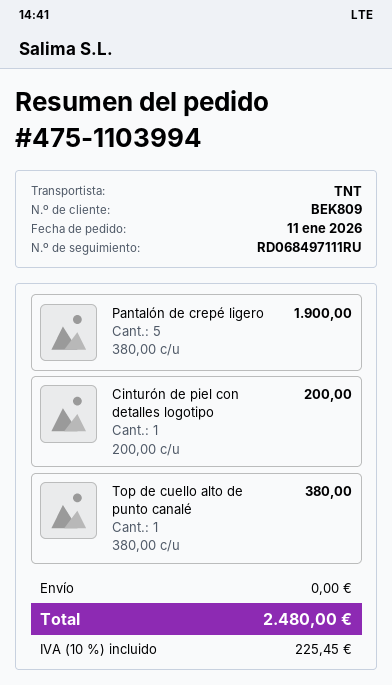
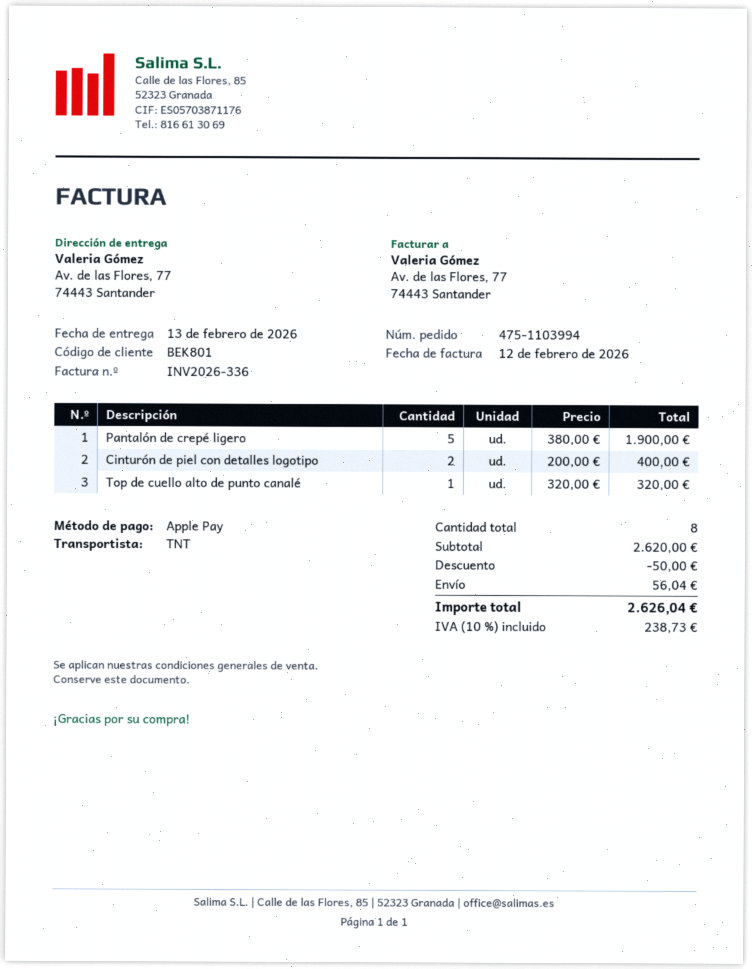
customer number: BEK809 -> BEK801
Cinturón de piel con detalles logotipo: 1 x 200.00 = 200.00 -> 2 x 200.00 = 400.00
Top de cuello alto de punto canalé: 1 x 380.00 = 380.00 -> 1 x 320.00 = 320.00
discount: none -> 50.00
shipping: 0.00 -> 56.04
tax: 10% = 225.45 -> 10% = 238.73
total: 2480.00 -> 2626.04

